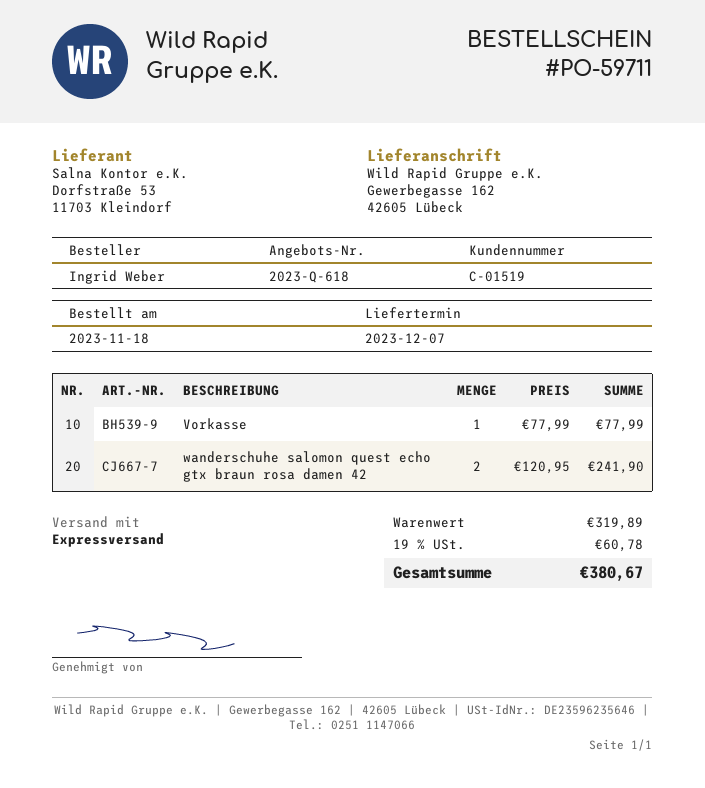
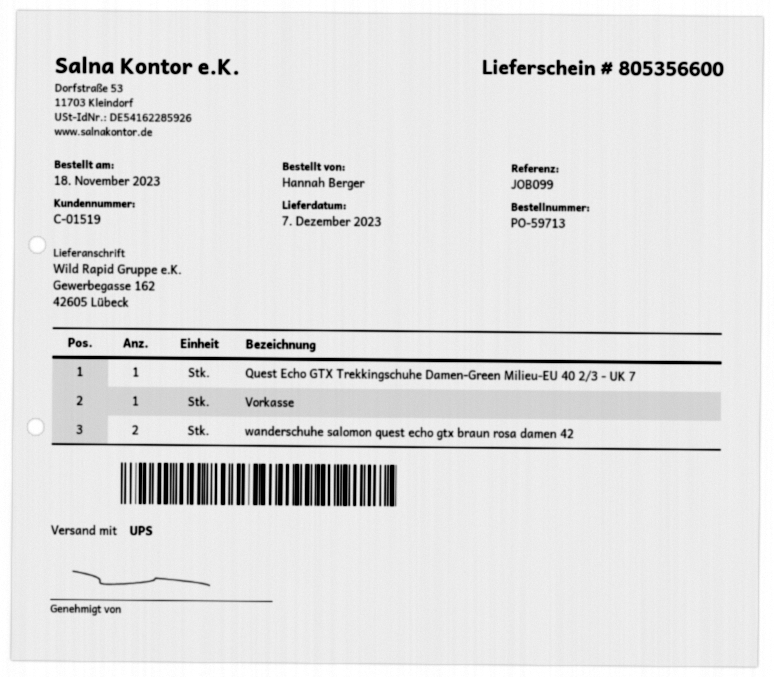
order number: PO-59711 -> PO-59713
ordered by: Ingrid Weber -> Hannah Berger
shipping method: express -> UPS
Quest Echo GTX Trekkingschuhe Damen-Green Milieu-EU 40 2/3 - UK 7: none -> 1

